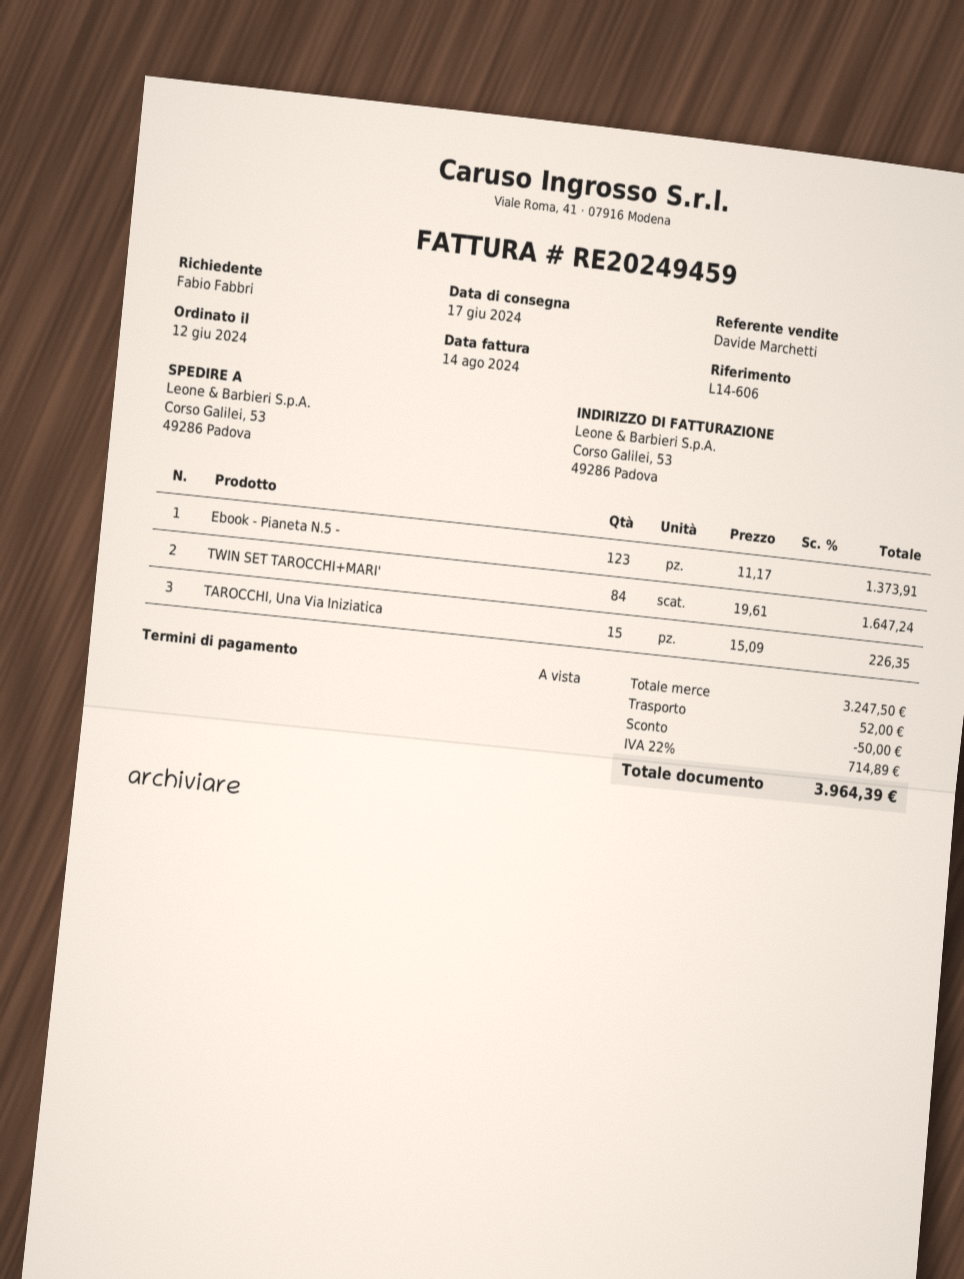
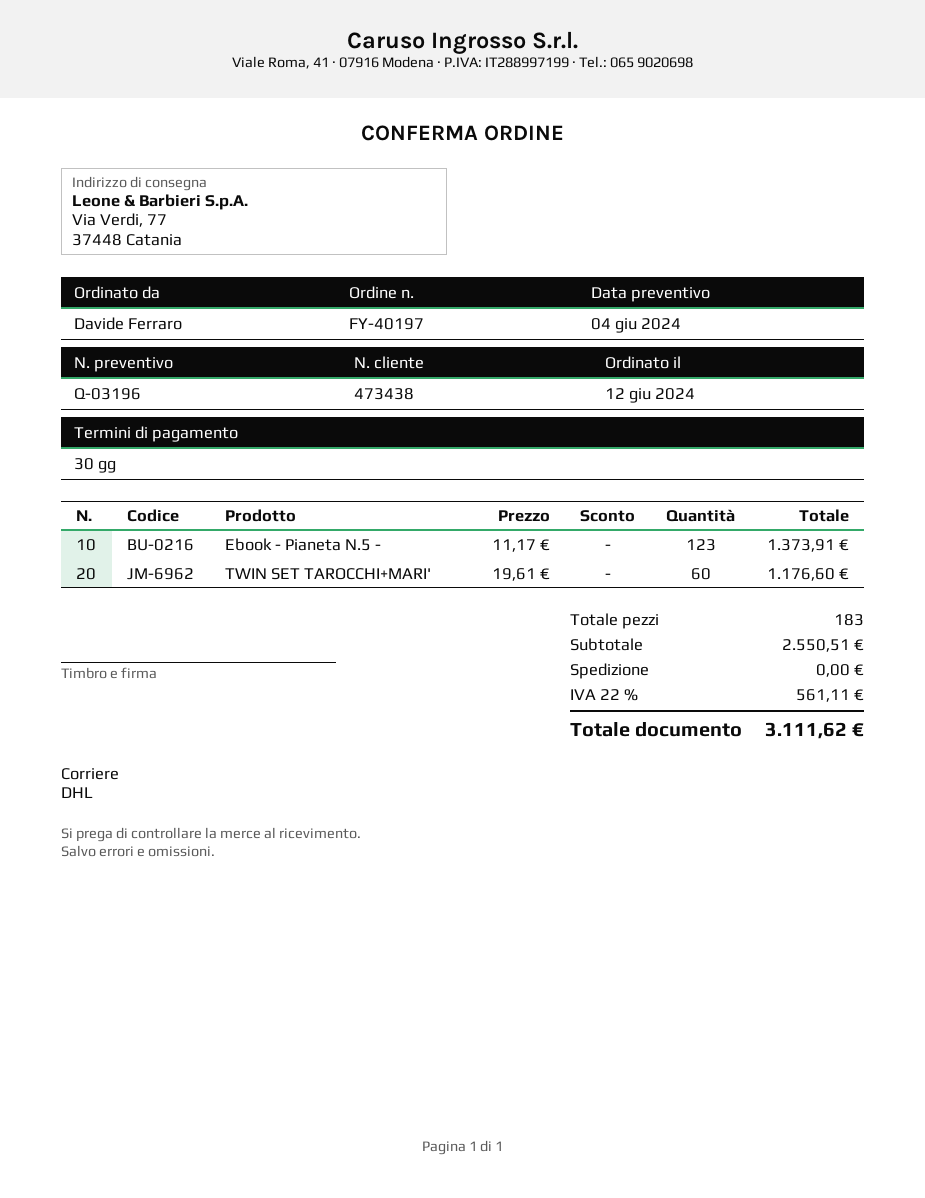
payment terms: on receipt -> 30 days
ordered by: Fabio Fabbri -> Davide Ferraro
ship to: Corso Galilei, 53, 49286 Padova -> Via Verdi, 77, 37448 Catania
TWIN SET TAROCCHI+MARI': 84 x 19.61 = 1647.24 -> 60 x 19.61 = 1176.60
TAROCCHI, Una Via Iniziatica: 15 x 15.09 = 226.35 -> none
subtotal: 3247.50 -> 2550.51
discount: 50.00 -> none
shipping: 52.00 -> 0.00
tax: 22% = 714.89 -> 22% = 561.11
total: 3964.39 -> 3111.62

